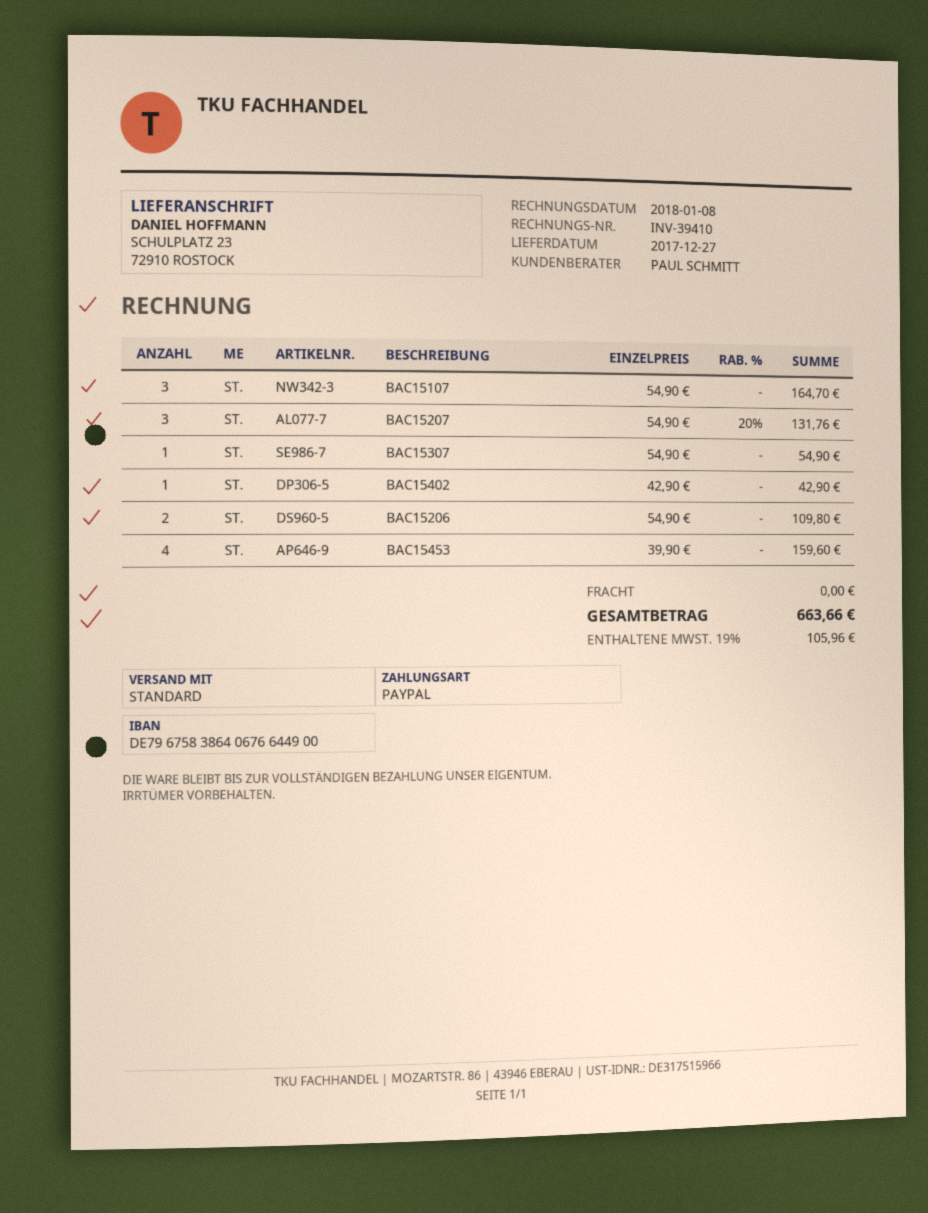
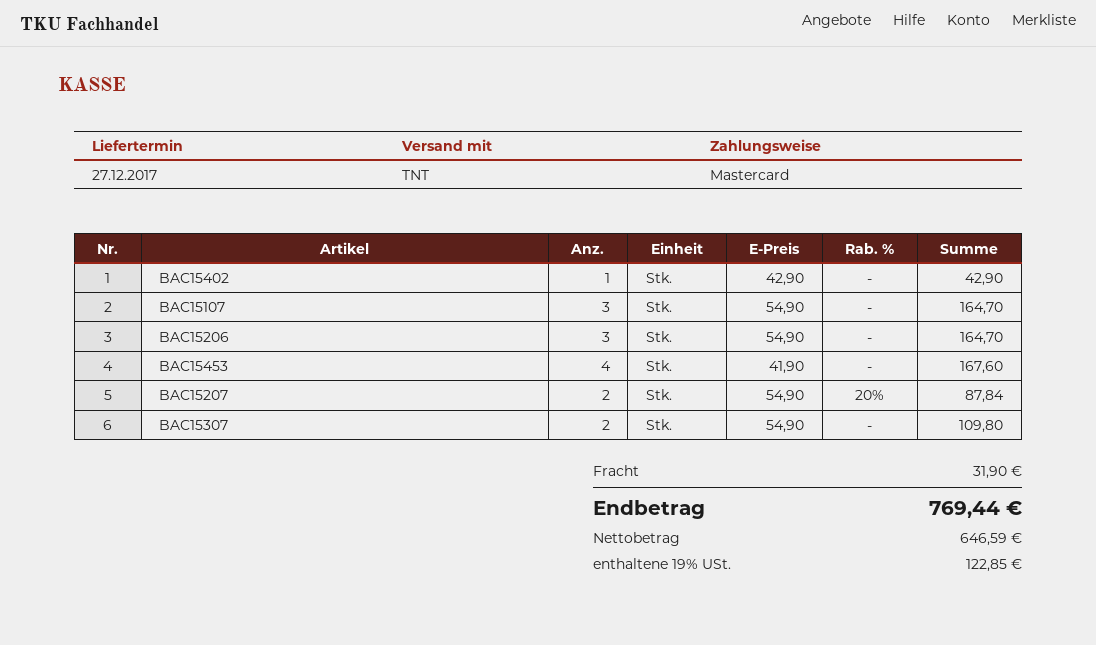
payment method: PayPal -> Mastercard
shipping method: standard -> TNT
BAC15207: 3 x 54.90 - 20% = 131.76 -> 2 x 54.90 - 20% = 87.84
BAC15307: 1 x 54.90 = 54.90 -> 2 x 54.90 = 109.80
BAC15206: 2 x 54.90 = 109.80 -> 3 x 54.90 = 164.70
BAC15453: 4 x 39.90 = 159.60 -> 4 x 41.90 = 167.60
shipping: 0.00 -> 31.90
tax: 19% = 105.96 -> 19% = 122.85
total: 663.66 -> 769.44

